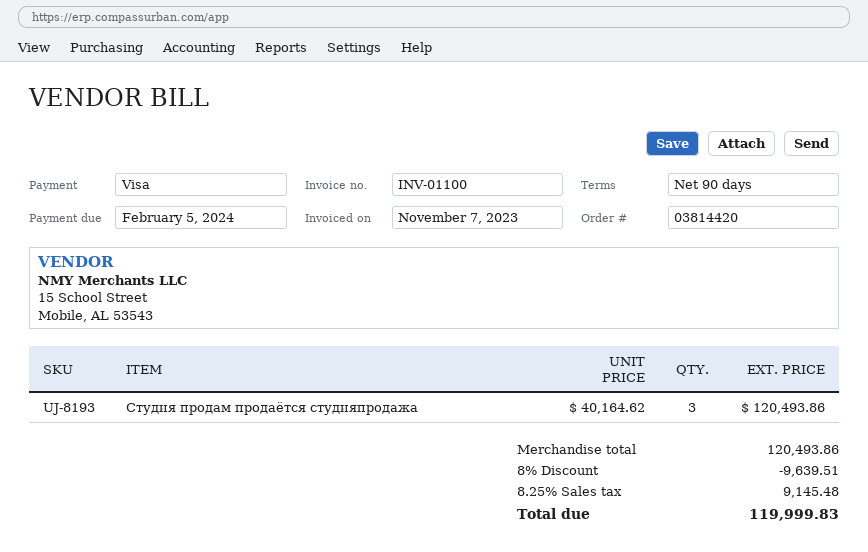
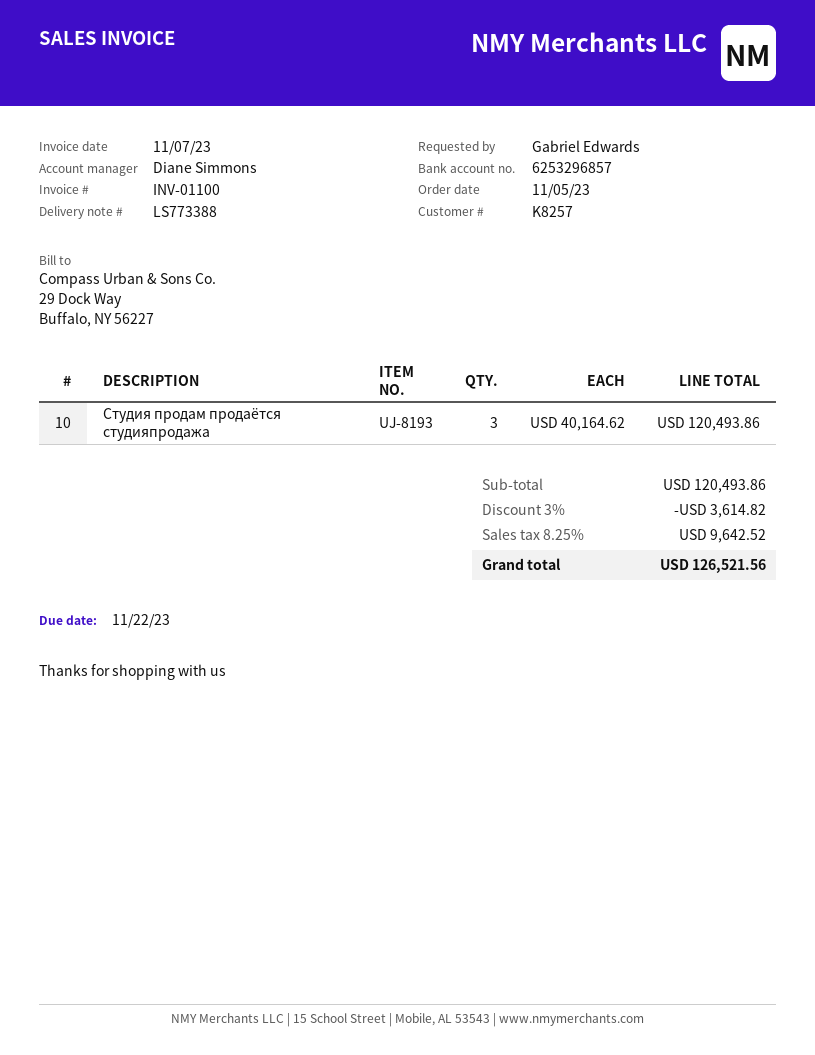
due date: 2024-02-05 -> 2023-11-22
discount: 8% = 9639.51 -> 3% = 3614.82
tax: 8.25% = 9145.48 -> 8.25% = 9642.52
total: 119999.83 -> 126521.56

